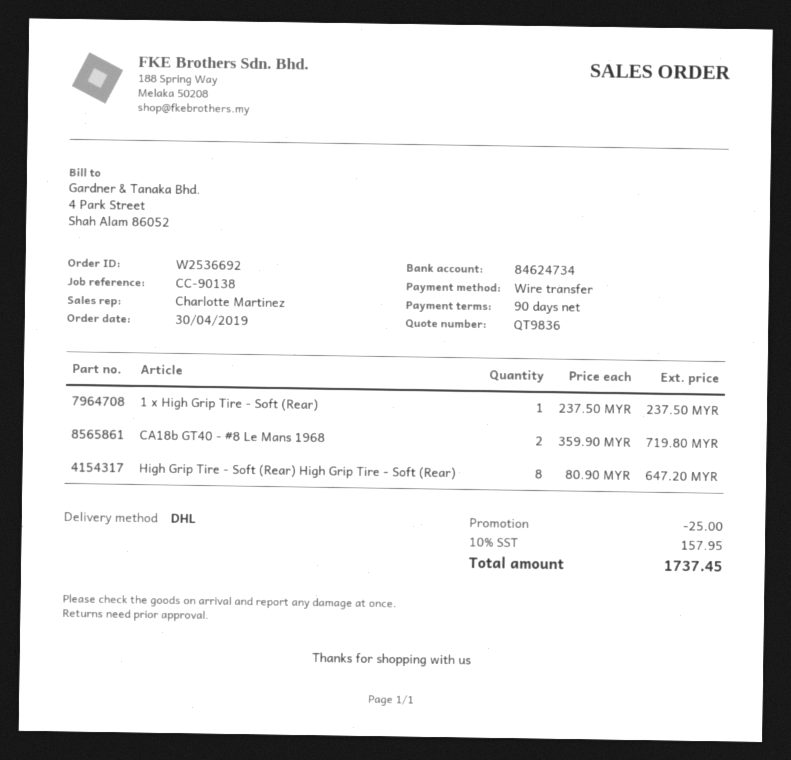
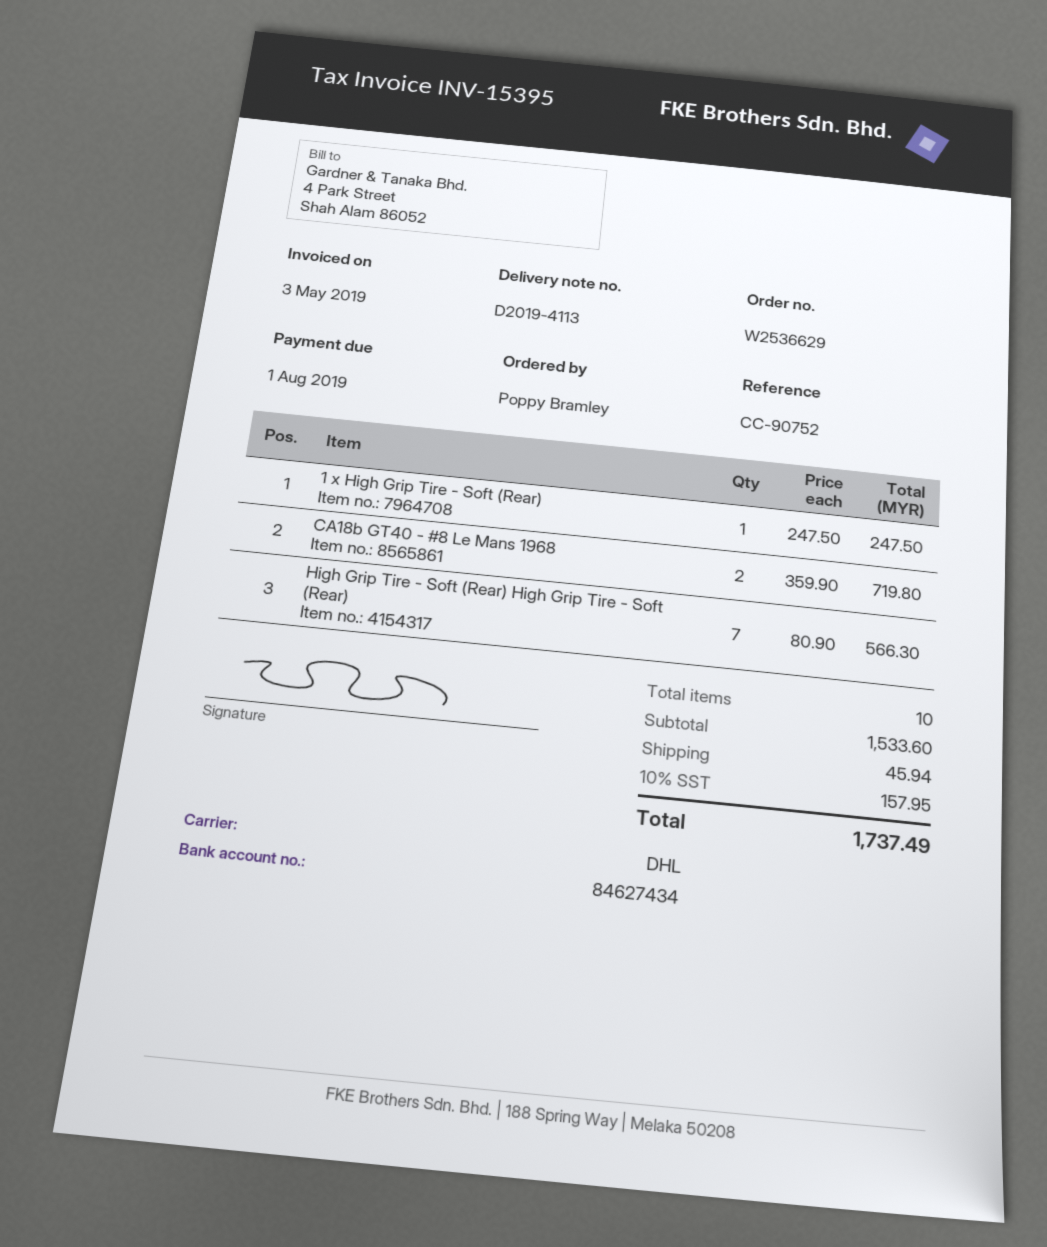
order number: W2536692 -> W2536629
reference: CC-90138 -> CC-90752
bank account: 84624734 -> 84627434
1 x High Grip Tire - Soft (Rear): 1 x 237.50 = 237.50 -> 1 x 247.50 = 247.50
High Grip Tire - Soft (Rear) High Grip Tire - Soft (Rear): 8 x 80.90 = 647.20 -> 7 x 80.90 = 566.30
discount: 25.00 -> none
shipping: none -> 45.94
total: 1737.45 -> 1737.49

